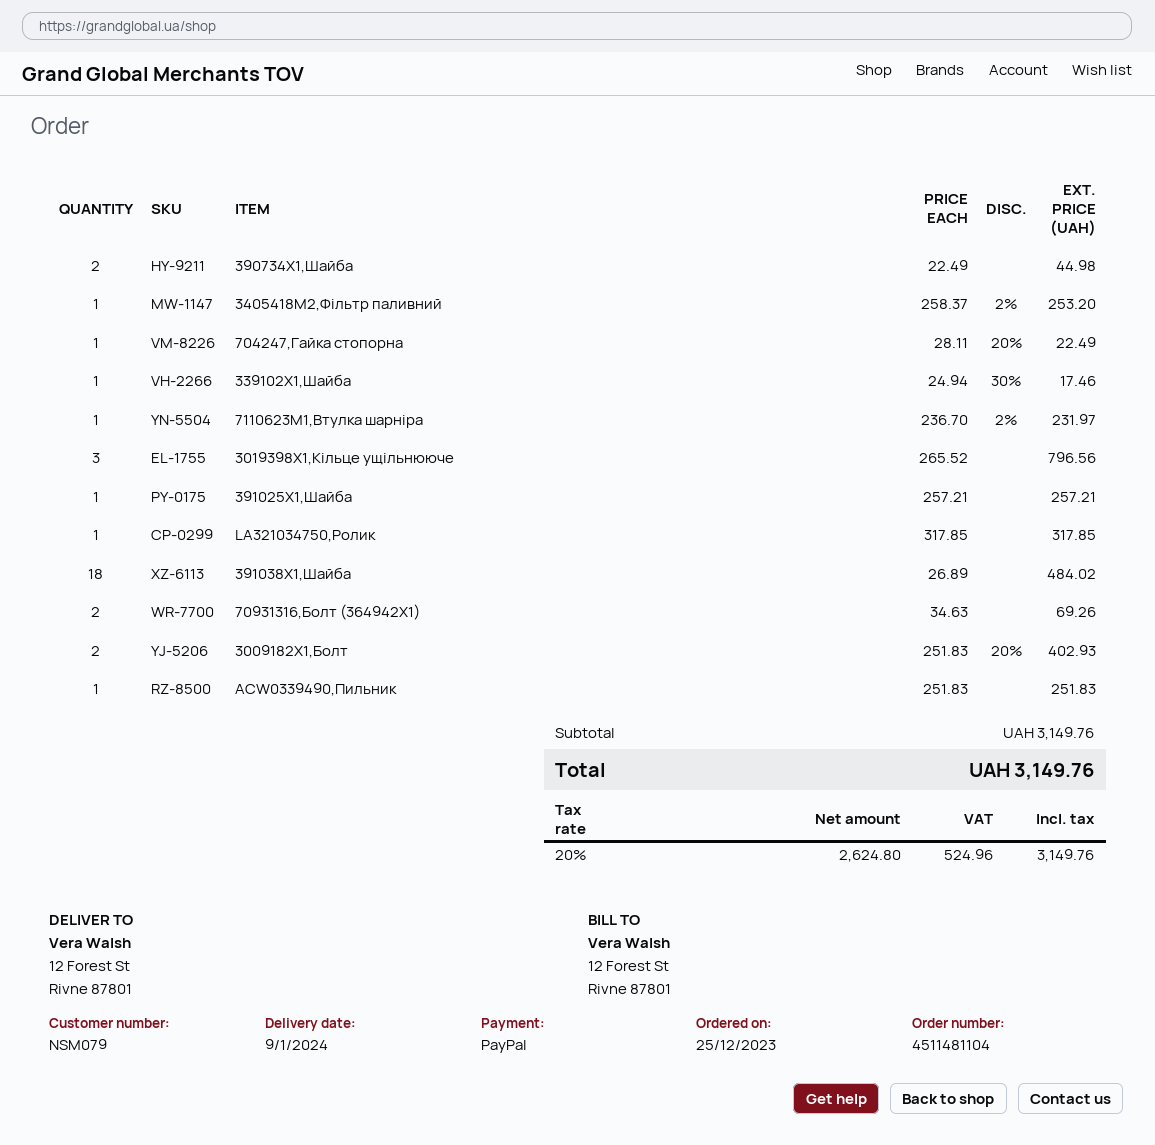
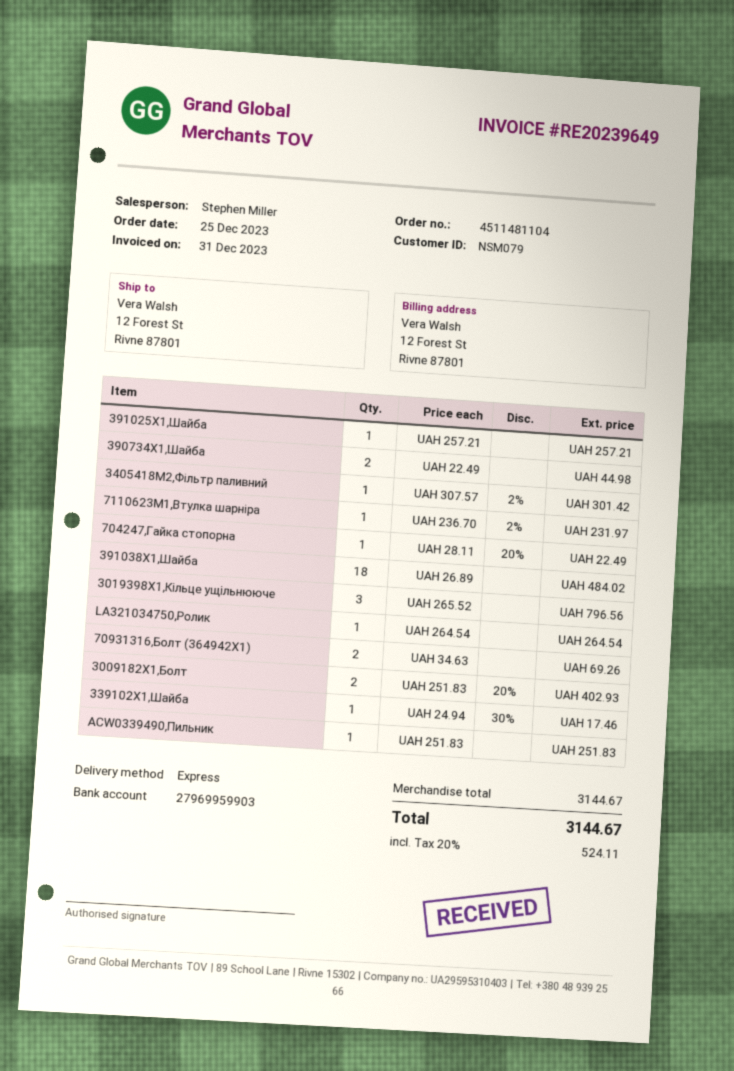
3405418M2,Фільтр паливний: 1 x 258.37 - 2% = 253.20 -> 1 x 307.57 - 2% = 301.42
LA321034750,Ролик: 1 x 317.85 = 317.85 -> 1 x 264.54 = 264.54
subtotal: 3149.76 -> 3144.67
tax: 20% = 524.96 -> 20% = 524.11
total: 3149.76 -> 3144.67

